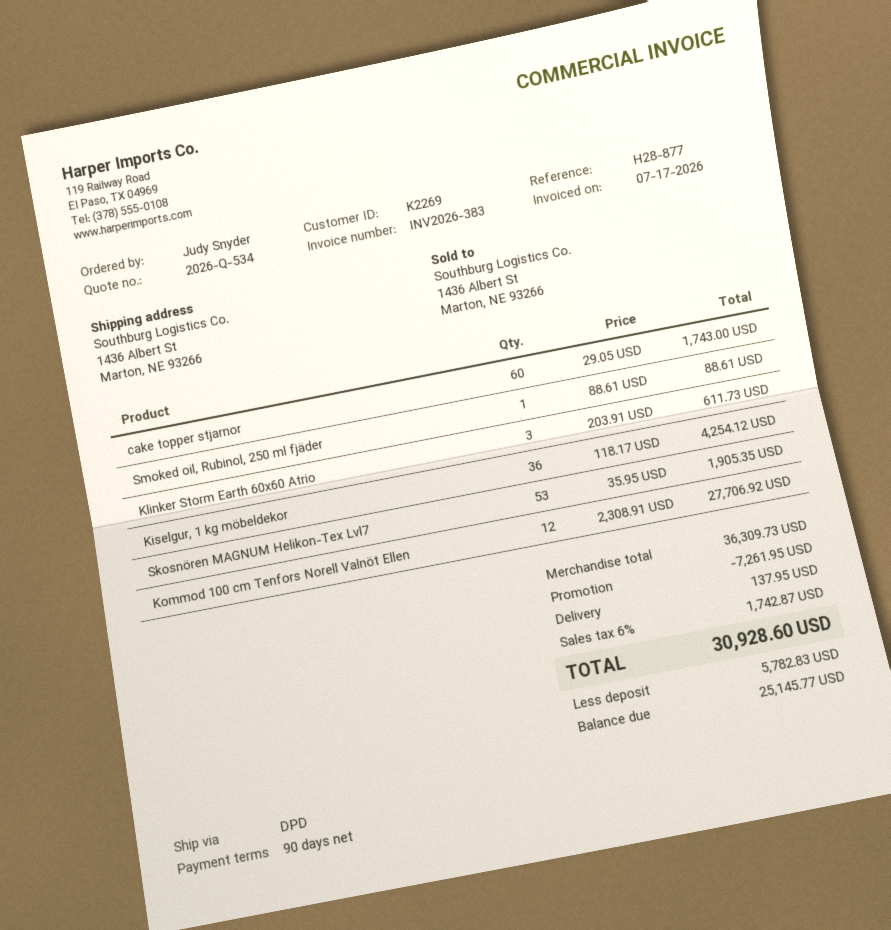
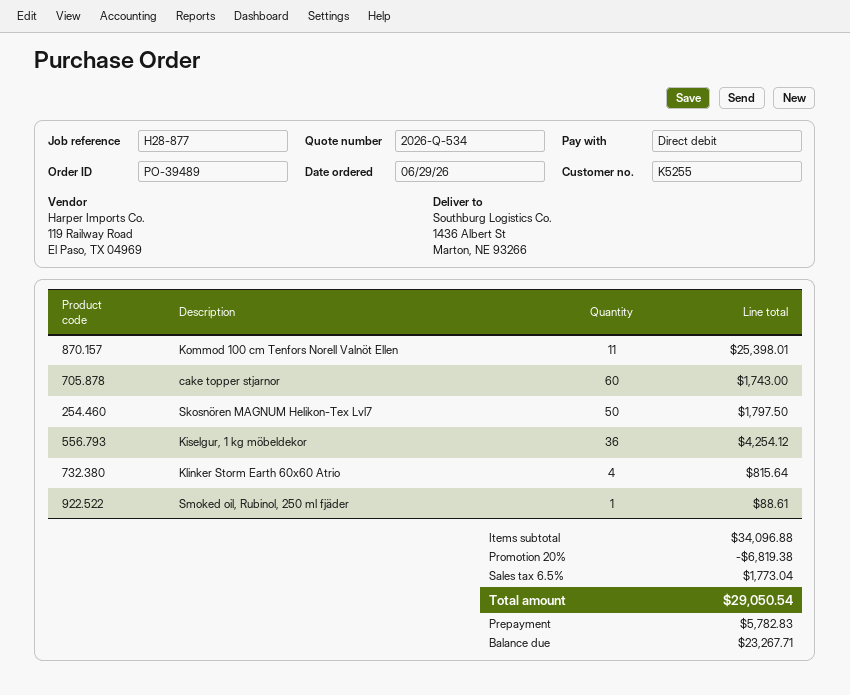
customer number: K2269 -> K5255
Klinker Storm Earth 60x60 Atrio: 3 for 611.73 -> 4 for 815.64
Skosnören MAGNUM Helikon-Tex Lvl7: 53 for 1905.35 -> 50 for 1797.50
Kommod 100 cm Tenfors Norell Valnöt Ellen: 12 for 27706.92 -> 11 for 25398.01
subtotal: 36309.73 -> 34096.88
discount: 7261.95 -> 6819.38
shipping: 137.95 -> none
tax: 6% = 1742.87 -> 6.5% = 1773.04
total: 30928.60 -> 29050.54
balance: 25145.77 -> 23267.71

